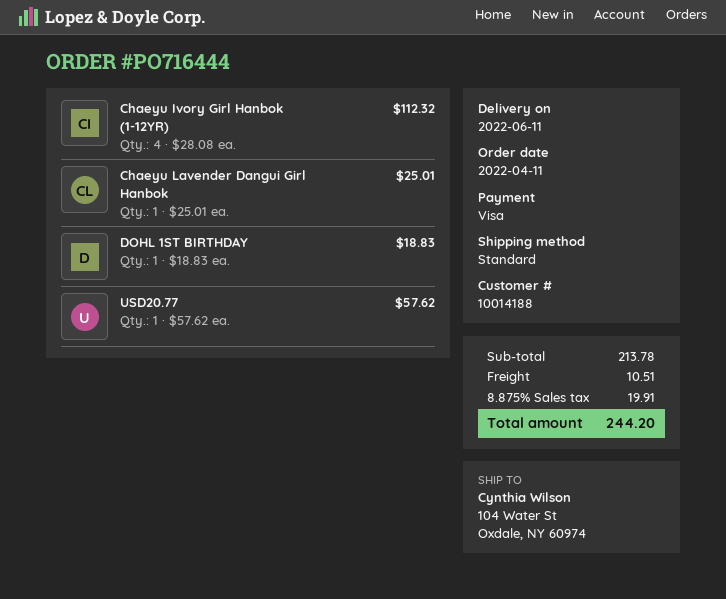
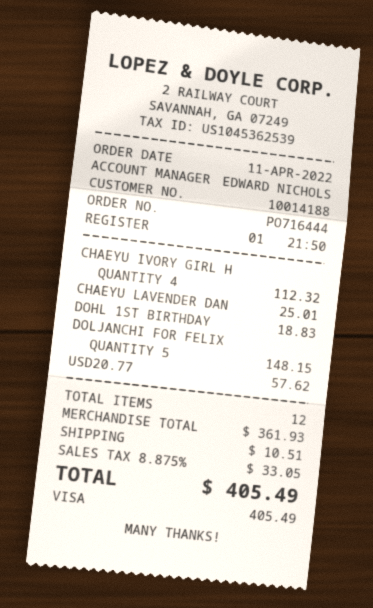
DOLJANCHI FOR FELIX: none -> 5 for 148.15
subtotal: 213.78 -> 361.93
tax: 8.875% = 19.91 -> 8.875% = 33.05
total: 244.20 -> 405.49

